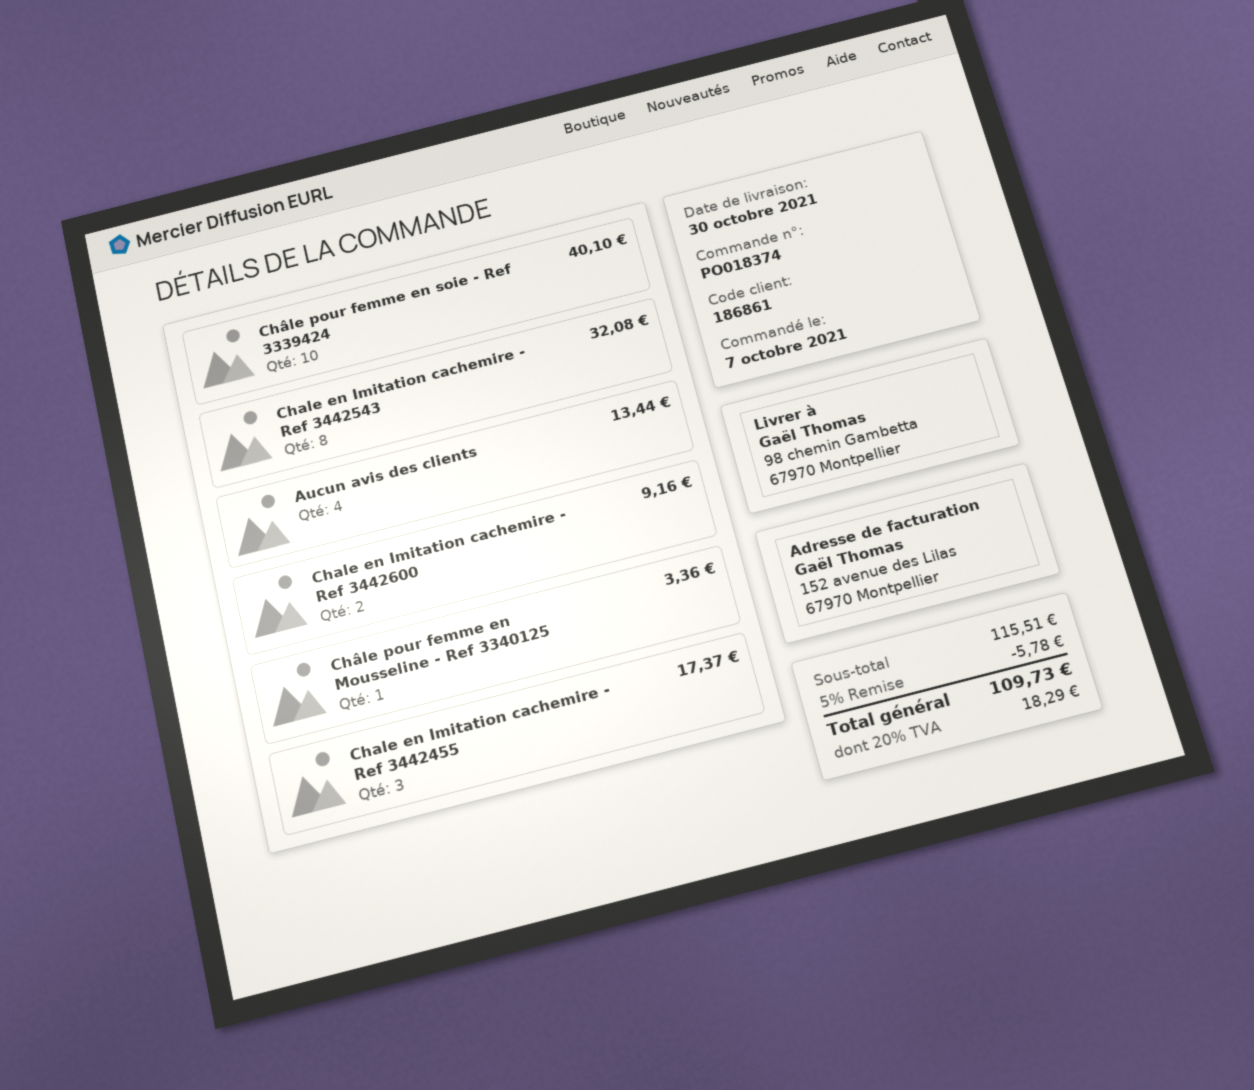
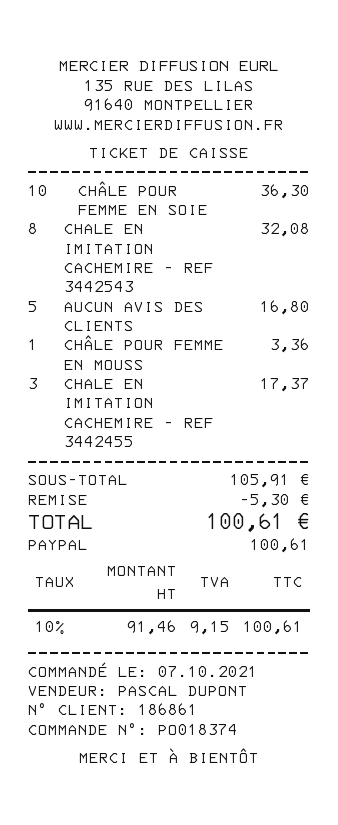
Châle pour femme en soie - Ref 3339424: 10 for 40.10 -> 10 for 36.30
Aucun avis des clients: 4 for 13.44 -> 5 for 16.80
Chale en Imitation cachemire - Ref 3442600: 2 for 9.16 -> none
subtotal: 115.51 -> 105.91
discount: 5.78 -> 5.30
tax: 20% = 18.29 -> 10% = 9.15
total: 109.73 -> 100.61

